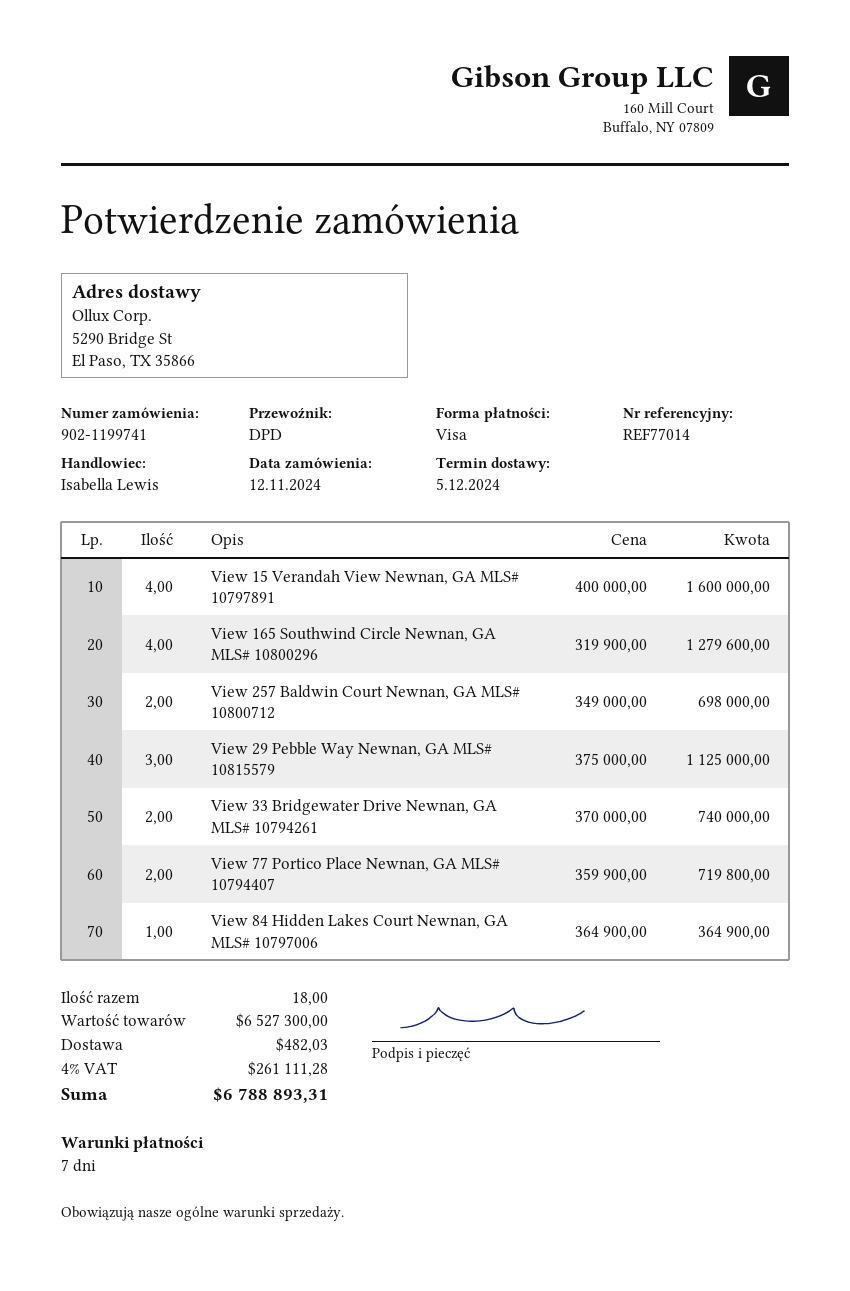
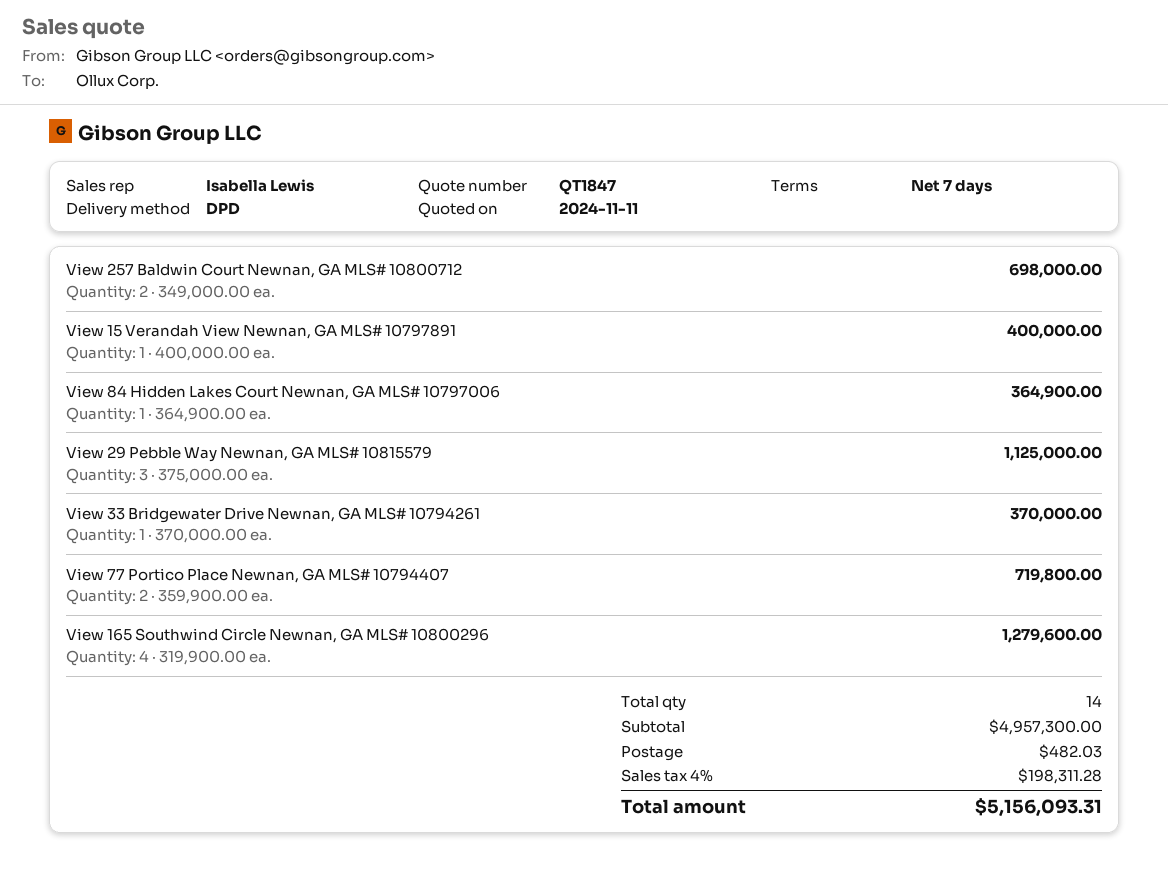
View 15 Verandah View Newnan, GA MLS# 10797891: 4 x 400000.00 = 1600000.00 -> 1 x 400000.00 = 400000.00
View 33 Bridgewater Drive Newnan, GA MLS# 10794261: 2 x 370000.00 = 740000.00 -> 1 x 370000.00 = 370000.00
total quantity: 18 -> 14
subtotal: 6527300.00 -> 4957300.00
tax: 4% = 261111.28 -> 4% = 198311.28
total: 6788893.31 -> 5156093.31

